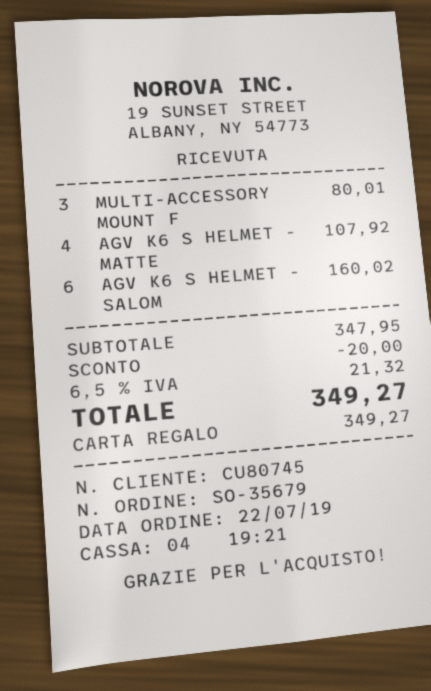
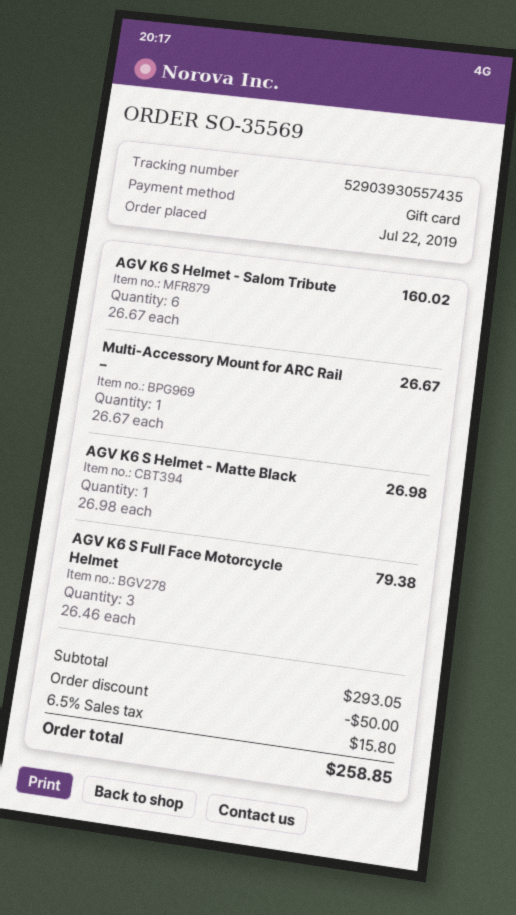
order number: SO-35679 -> SO-35569
MULTI-ACCESSORY MOUNT F: 3 for 80.01 -> 1 for 26.67
AGV K6 S HELMET - MATTE: 4 for 107.92 -> 1 for 26.98
AGV K6 S Full Face Motorcycle Helmet: none -> 3 for 79.38
subtotal: 347.95 -> 293.05
discount: 20.00 -> 50.00
tax: 6.5% = 21.32 -> 6.5% = 15.80
total: 349.27 -> 258.85

